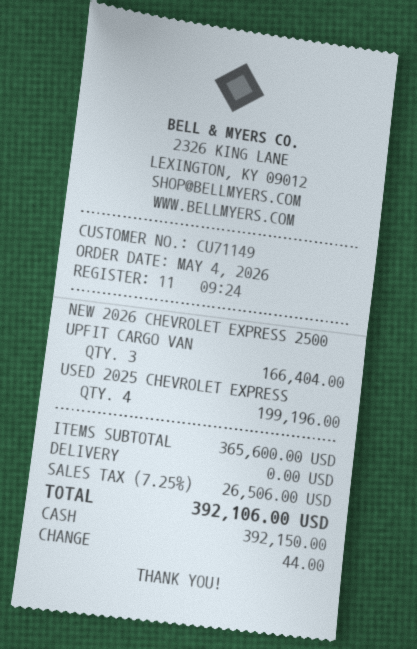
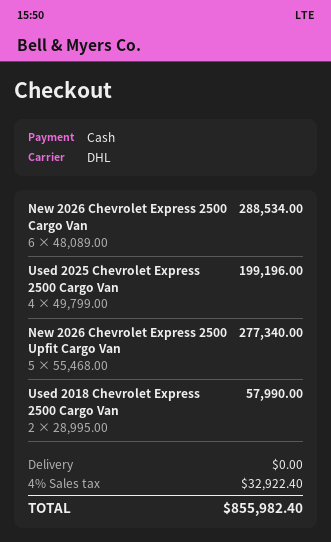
NEW 2026 CHEVROLET EXPRESS 2500 UPFIT CARGO VAN: 3 for 166404.00 -> 5 for 277340.00
New 2026 Chevrolet Express 2500 Cargo Van: none -> 6 for 288534.00
Used 2018 Chevrolet Express 2500 Cargo Van: none -> 2 for 57990.00
tax: 7.25% = 26506.00 -> 4% = 32922.40
total: 392106.00 -> 855982.40

